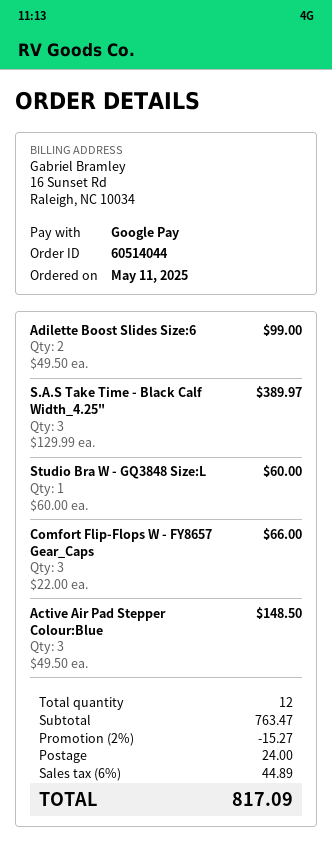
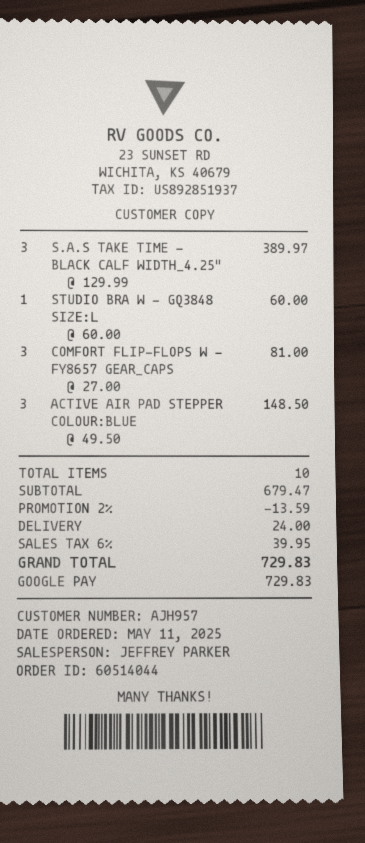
Adilette Boost Slides Size:6: 2 x 49.50 = 99.00 -> none
Comfort Flip-Flops W - FY8657 Gear_Caps: 3 x 22.00 = 66.00 -> 3 x 27.00 = 81.00
total quantity: 12 -> 10
subtotal: 763.47 -> 679.47
discount: 2% = 15.27 -> 2% = 13.59
tax: 6% = 44.89 -> 6% = 39.95
total: 817.09 -> 729.83

